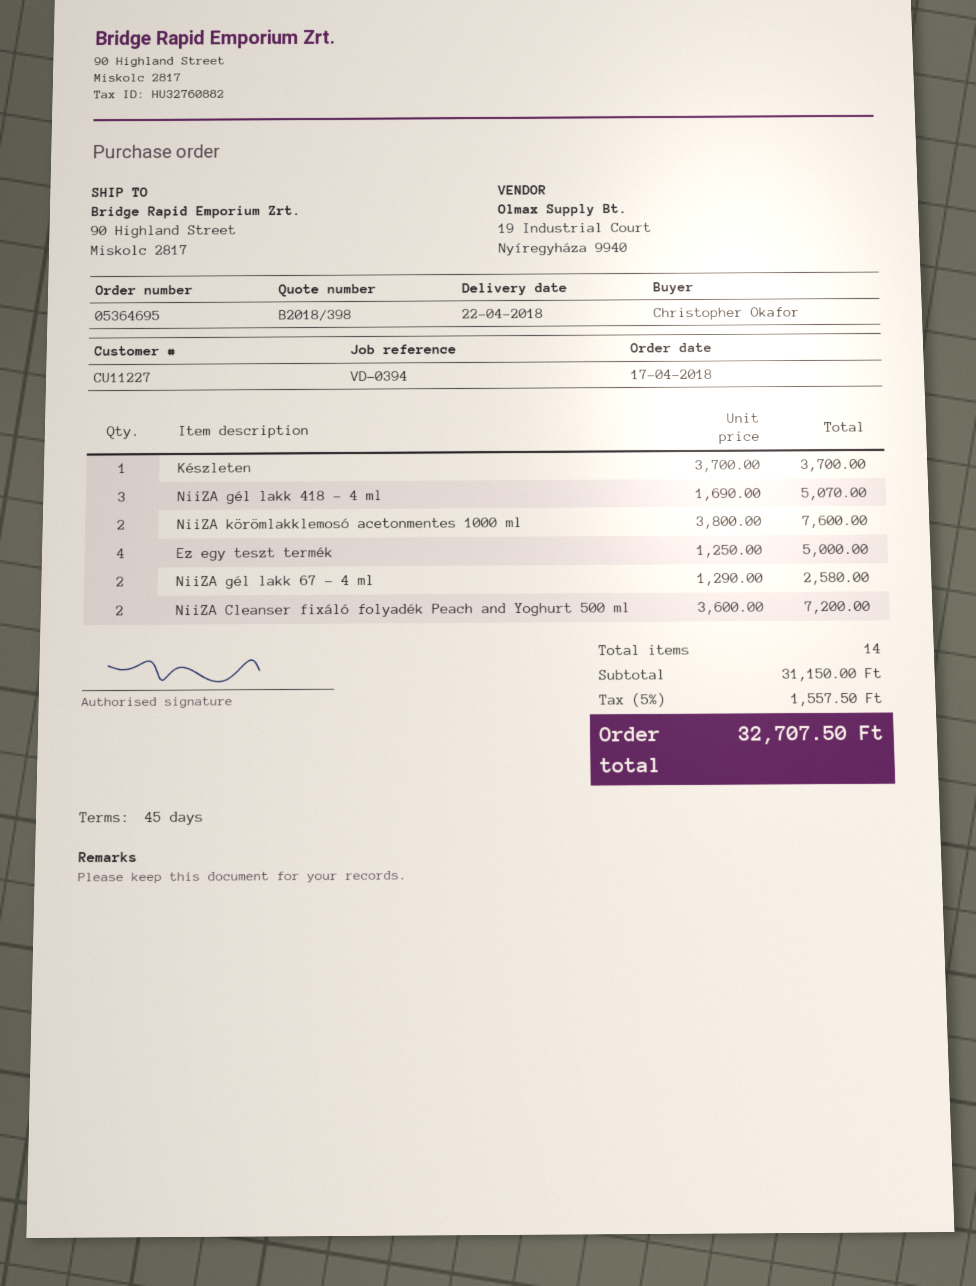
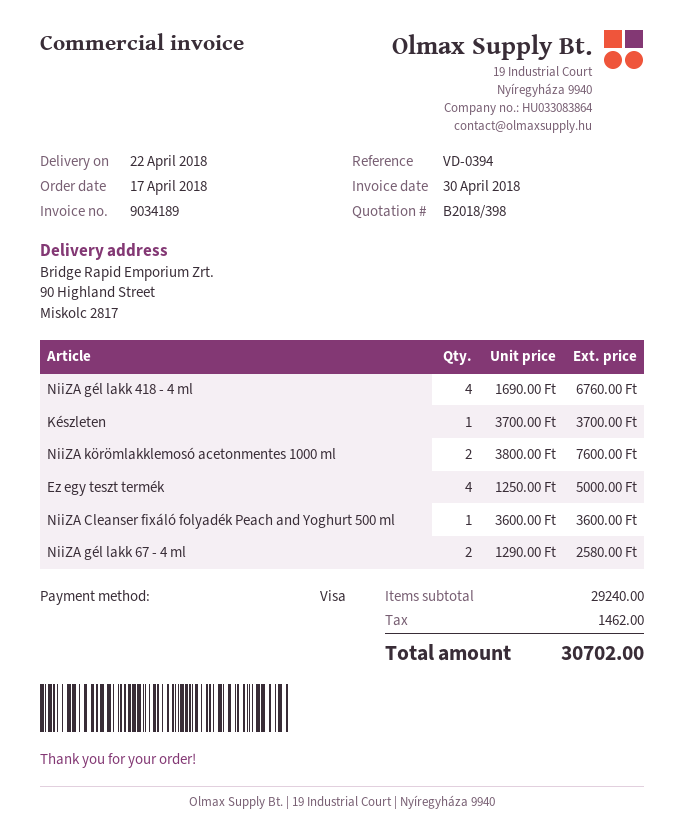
NiiZA gél lakk 418 - 4 ml: 3 x 1690.00 = 5070.00 -> 4 x 1690.00 = 6760.00
NiiZA Cleanser fixáló folyadék Peach and Yoghurt 500 ml: 2 x 3600.00 = 7200.00 -> 1 x 3600.00 = 3600.00
subtotal: 31150.00 -> 29240.00
tax: 1557.50 -> 1462.00
total: 32707.50 -> 30702.00

